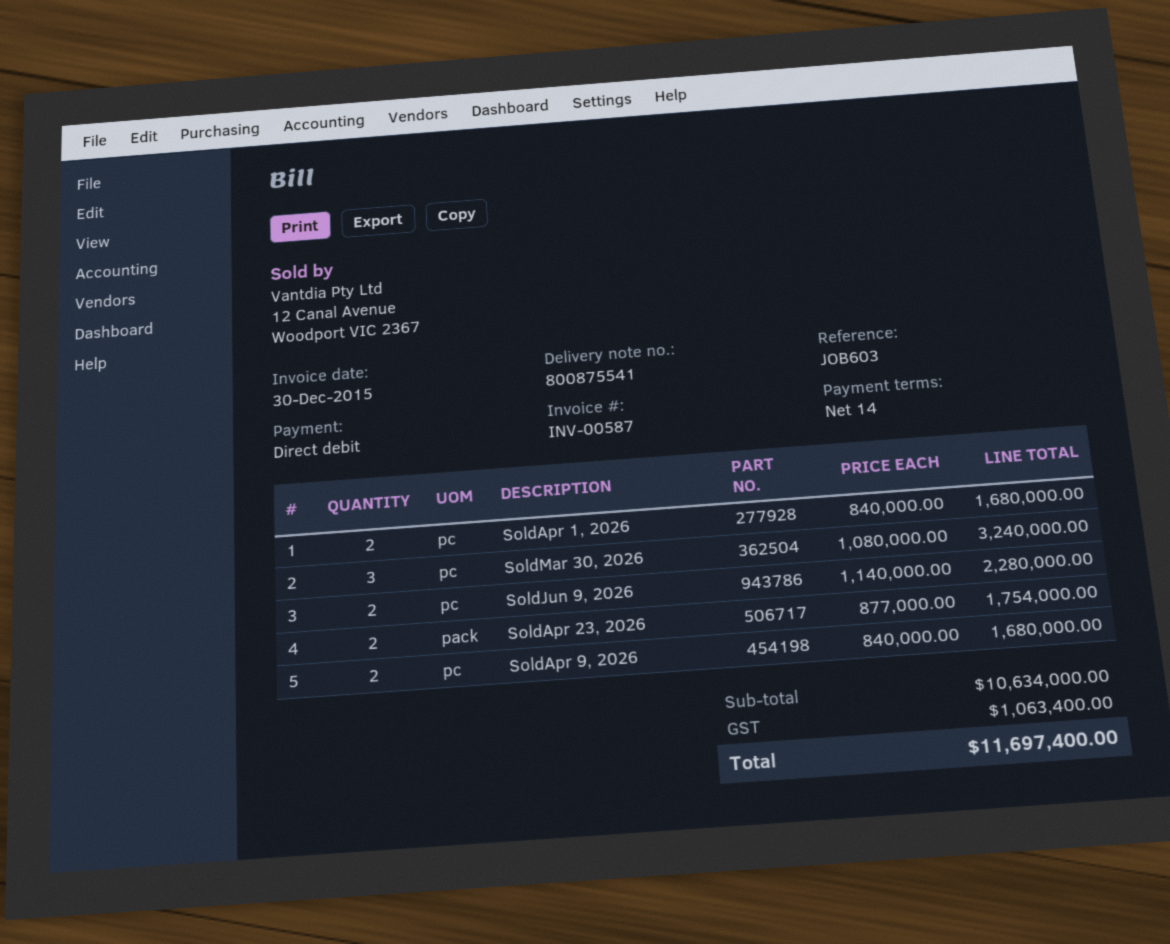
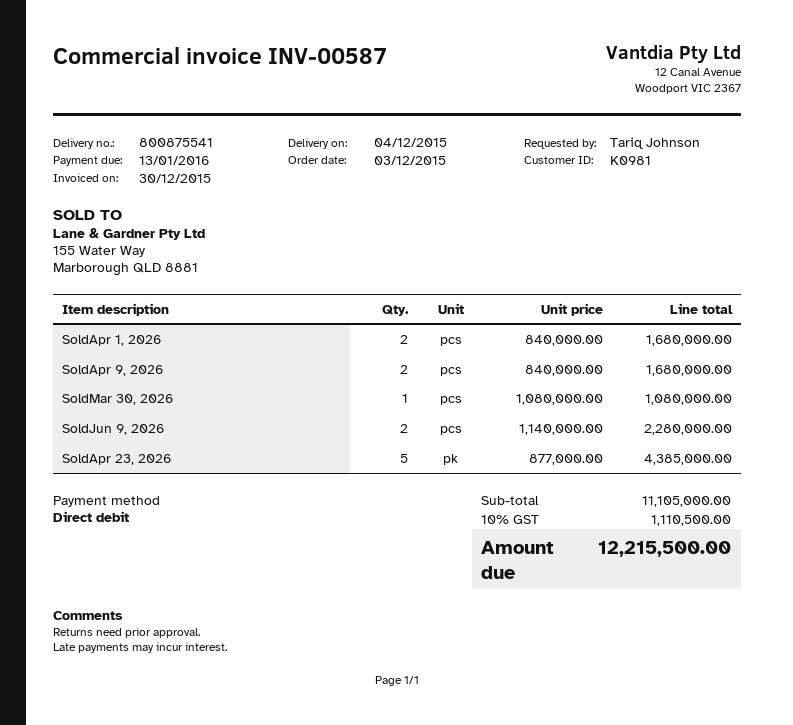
SoldMar 30, 2026: 3 x 1080000.00 = 3240000.00 -> 1 x 1080000.00 = 1080000.00
SoldApr 23, 2026: 2 x 877000.00 = 1754000.00 -> 5 x 877000.00 = 4385000.00
subtotal: 10634000.00 -> 11105000.00
tax: 1063400.00 -> 1110500.00
total: 11697400.00 -> 12215500.00

